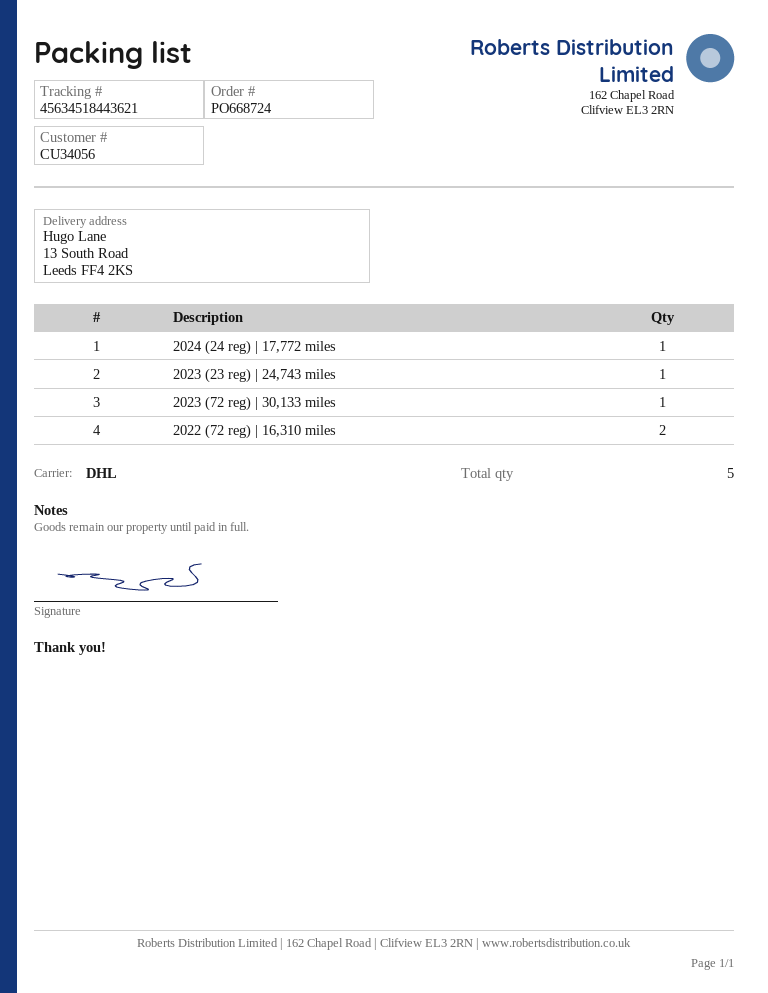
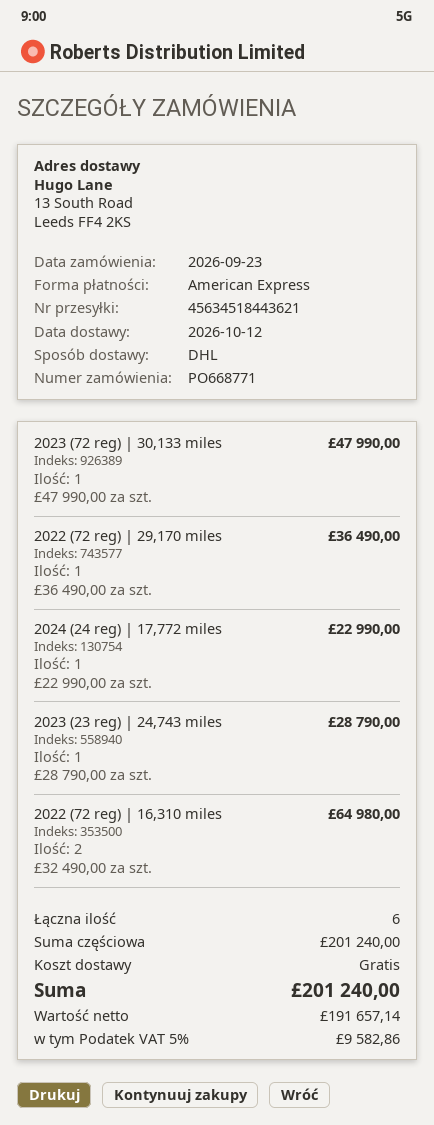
order number: PO668724 -> PO668771
2022 (72 reg) | 29,170 miles: none -> 1
total quantity: 5 -> 6

